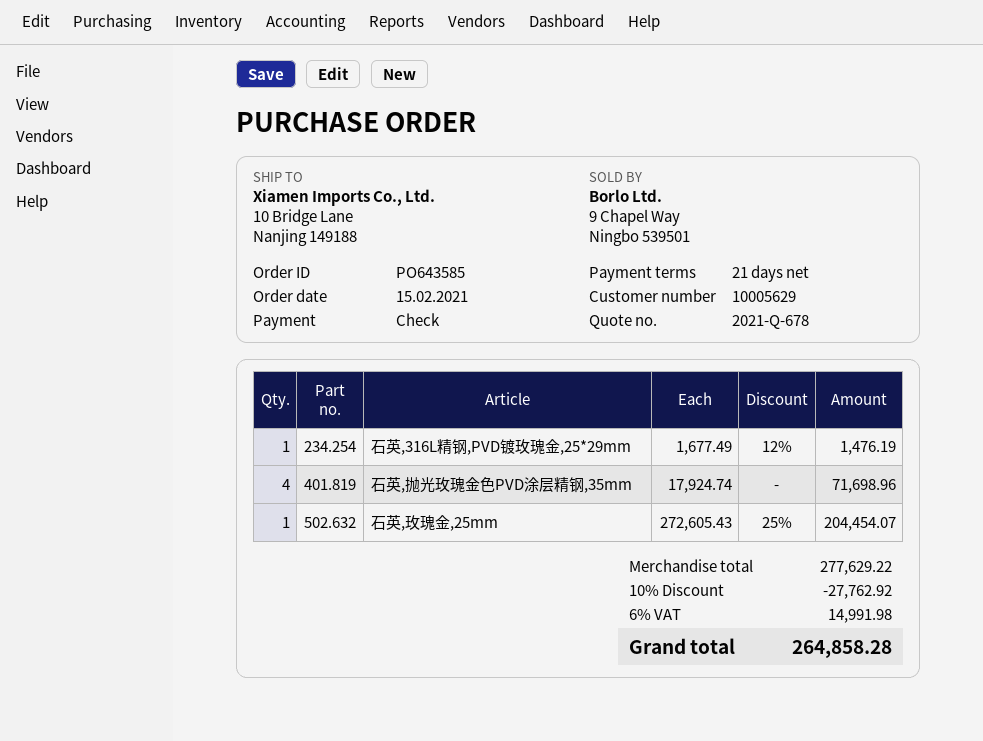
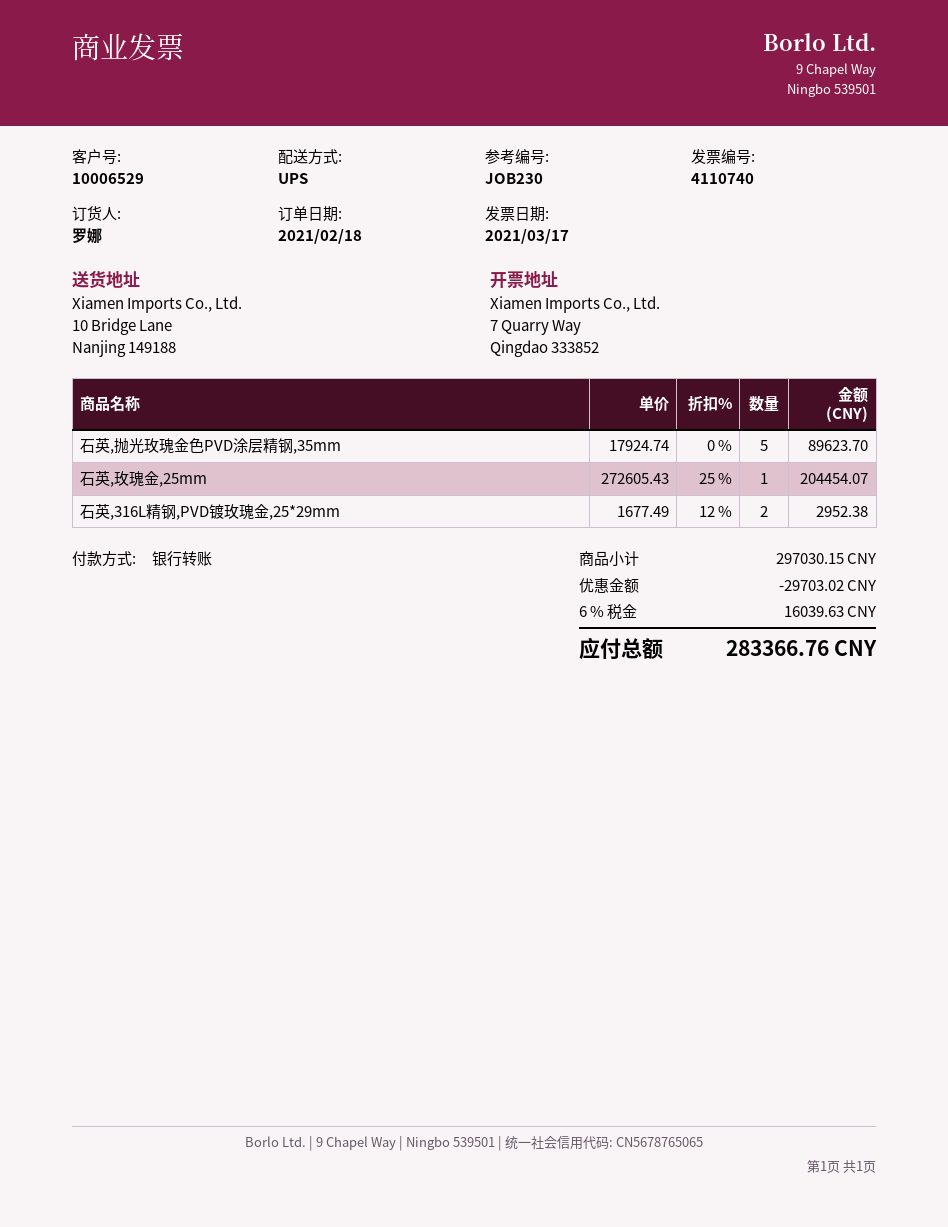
order date: 2021-02-15 -> 2021-02-18
customer number: 10005629 -> 10006529
payment method: cheque -> bank transfer
石英,316L精钢,PVD镀玫瑰金,25*29mm: 1 x 1677.49 - 12% = 1476.19 -> 2 x 1677.49 - 12% = 2952.38
石英,抛光玫瑰金色PVD涂层精钢,35mm: 4 x 17924.74 = 71698.96 -> 5 x 17924.74 = 89623.70
subtotal: 277629.22 -> 297030.15
discount: 27762.92 -> 29703.02
tax: 6% = 14991.98 -> 6% = 16039.63
total: 264858.28 -> 283366.76

